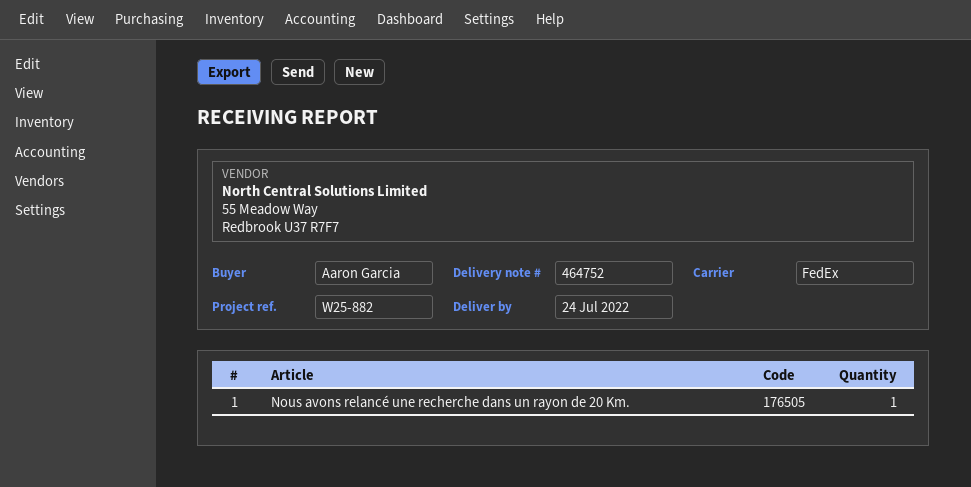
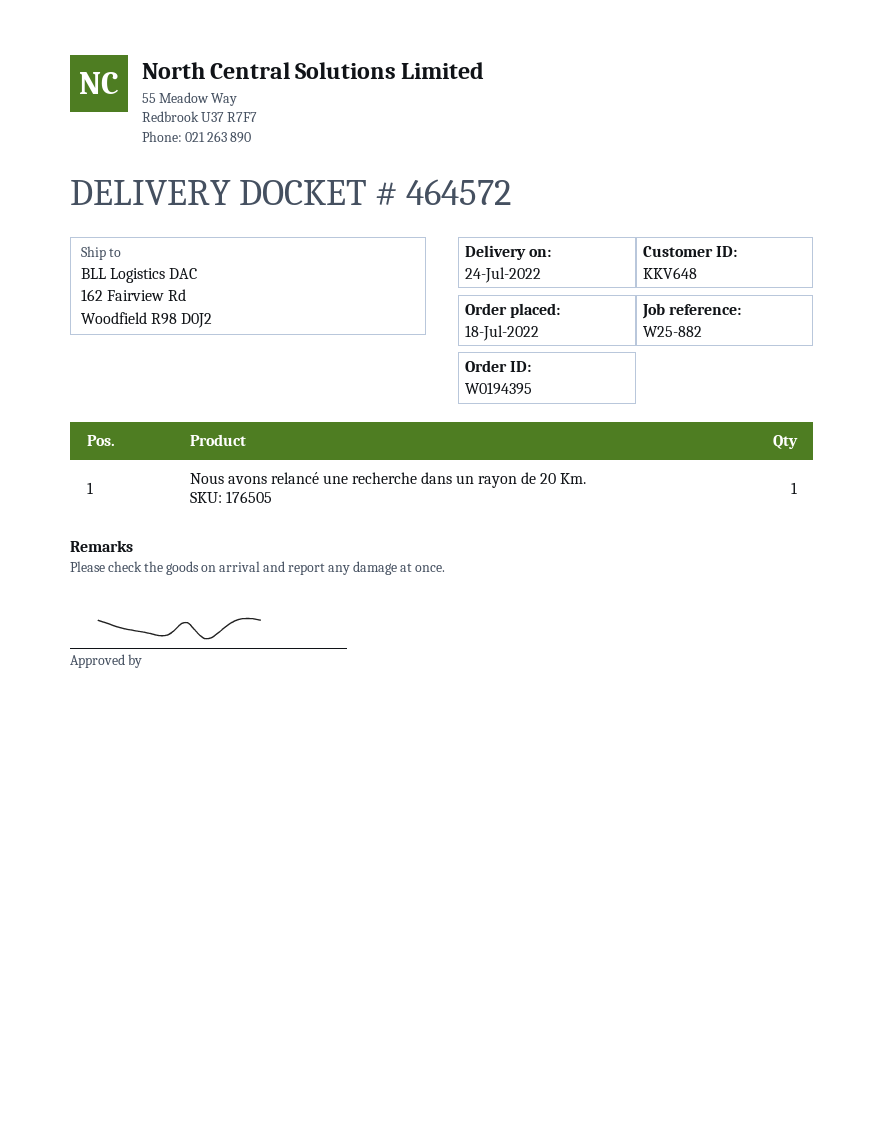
delivery note number: 464752 -> 464572

